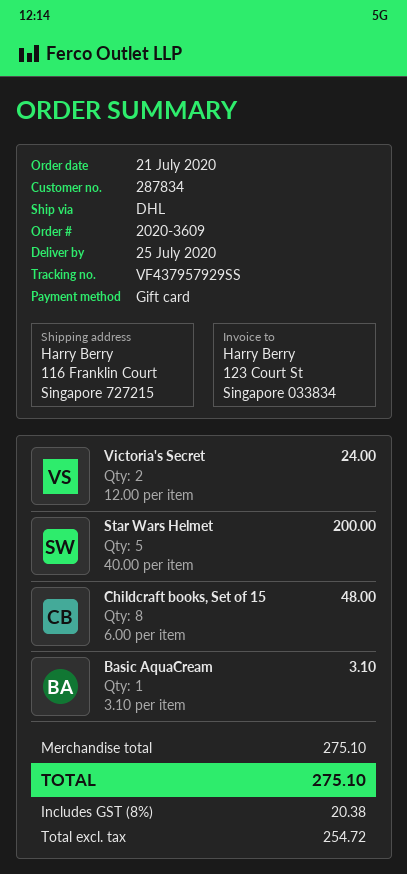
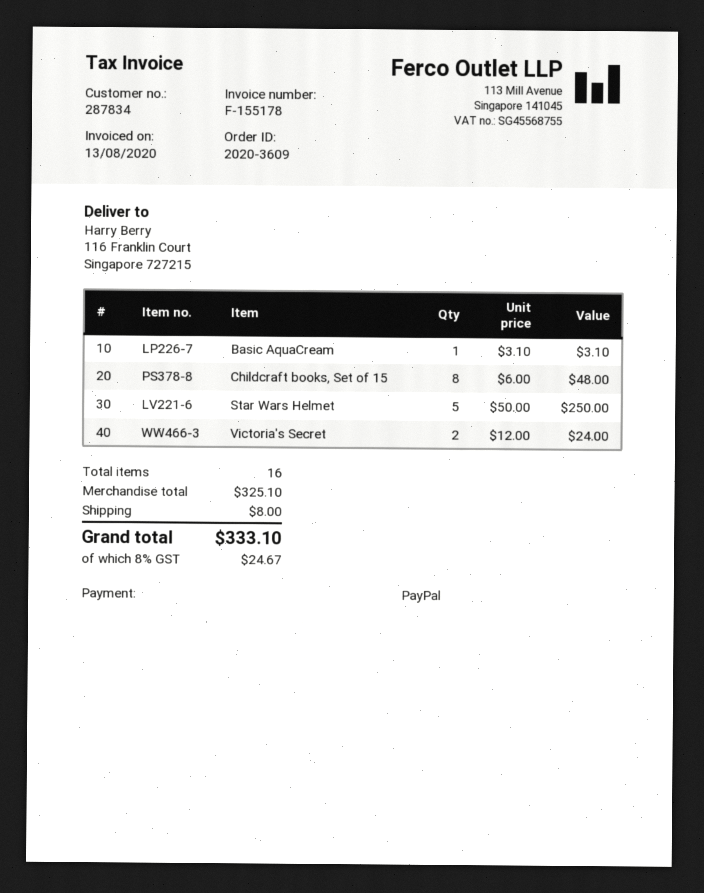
payment method: gift card -> PayPal
Star Wars Helmet: 5 x 40.00 = 200.00 -> 5 x 50.00 = 250.00
subtotal: 275.10 -> 325.10
shipping: none -> 8.00
tax: 8% = 20.38 -> 8% = 24.67
total: 275.10 -> 333.10

